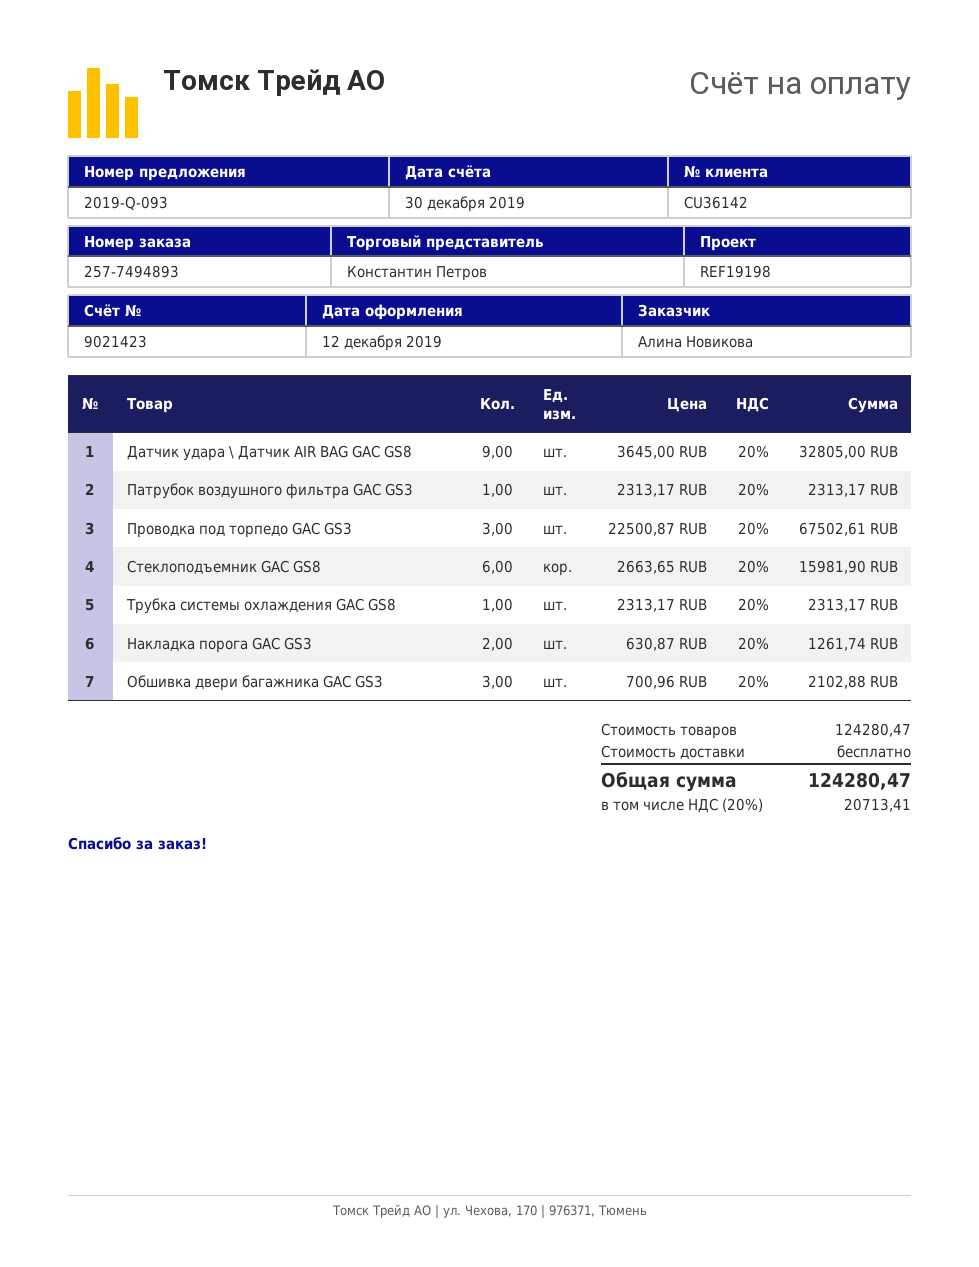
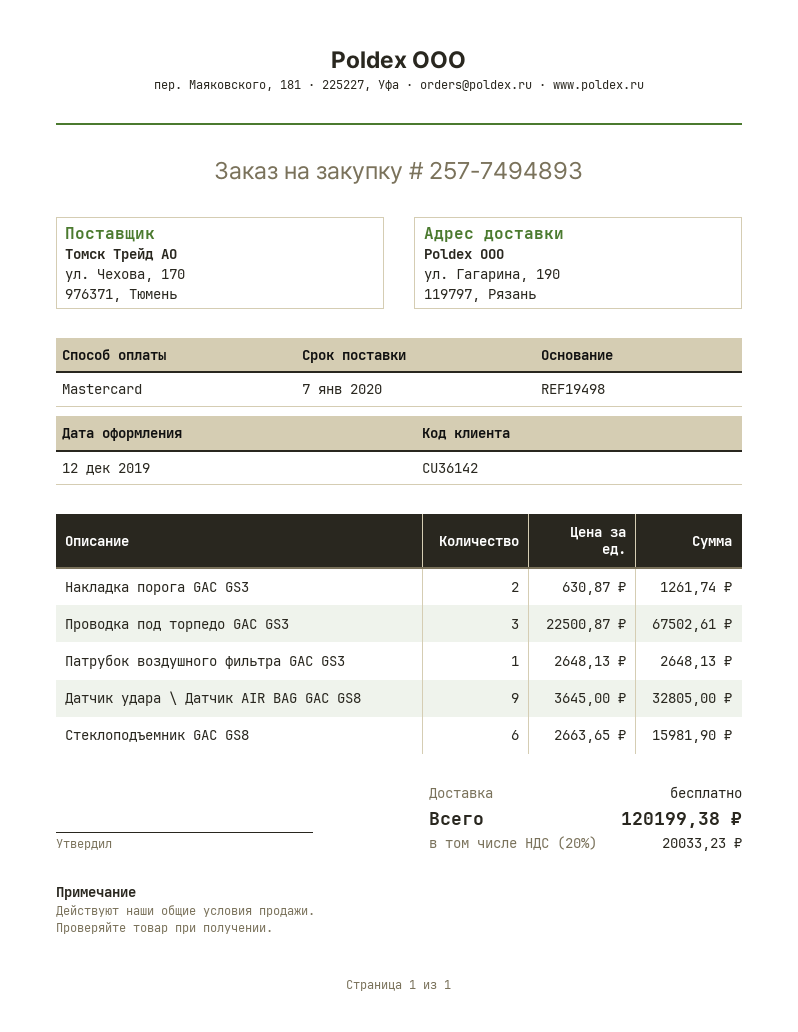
reference: REF19198 -> REF19498
Патрубок воздушного фильтра GAC GS3: 1 x 2313.17 = 2313.17 -> 1 x 2648.13 = 2648.13
Трубка системы охлаждения GAC GS8: 1 x 2313.17 = 2313.17 -> none
Обшивка двери багажника GAC GS3: 3 x 700.96 = 2102.88 -> none
tax: 20% = 20713.41 -> 20% = 20033.23
total: 124280.47 -> 120199.38

